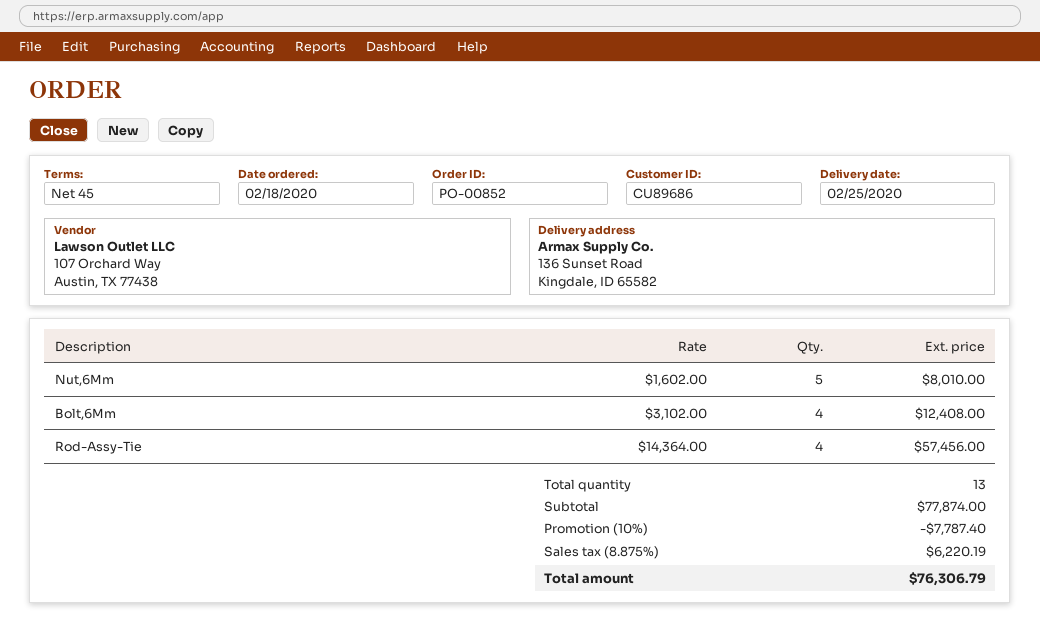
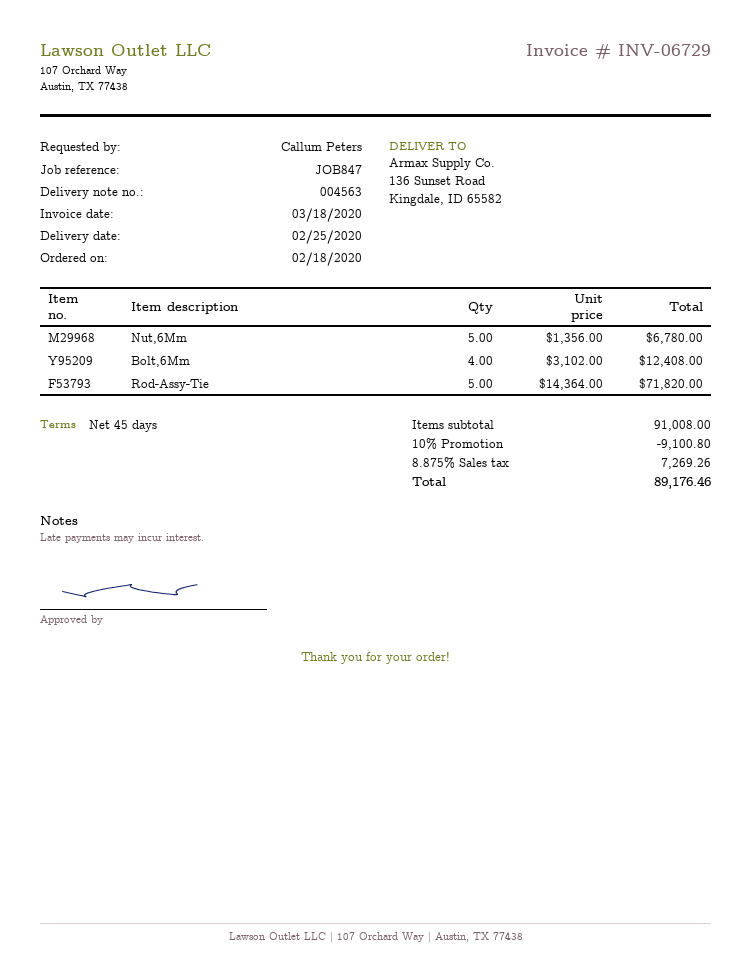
Nut,6Mm: 5 x 1602.00 = 8010.00 -> 5 x 1356.00 = 6780.00
Rod-Assy-Tie: 4 x 14364.00 = 57456.00 -> 5 x 14364.00 = 71820.00
subtotal: 77874.00 -> 91008.00
discount: 10% = 7787.40 -> 10% = 9100.80
tax: 8.875% = 6220.19 -> 8.875% = 7269.26
total: 76306.79 -> 89176.46

